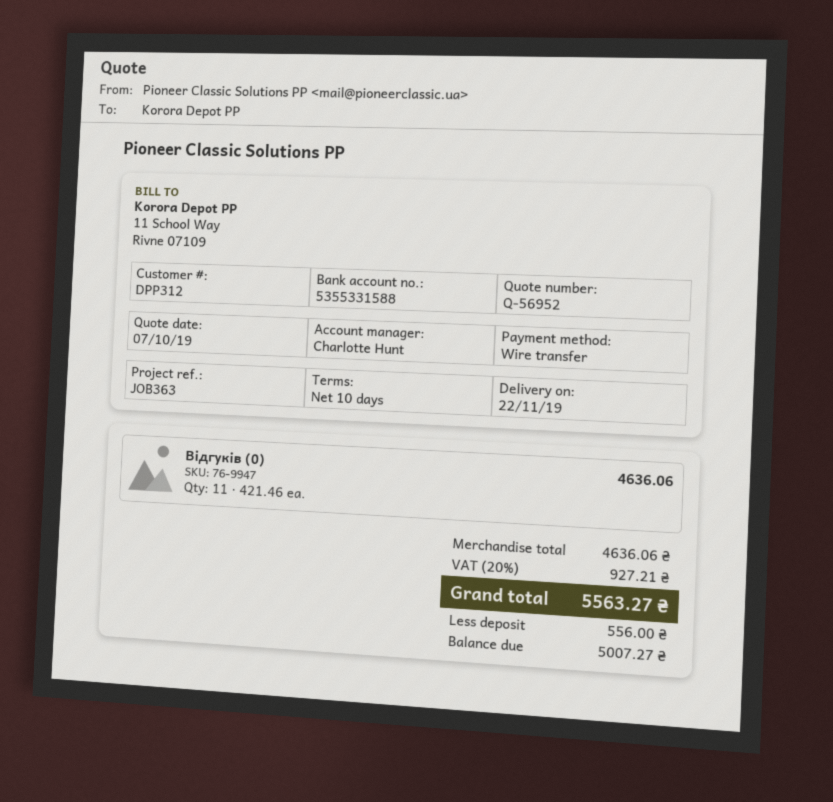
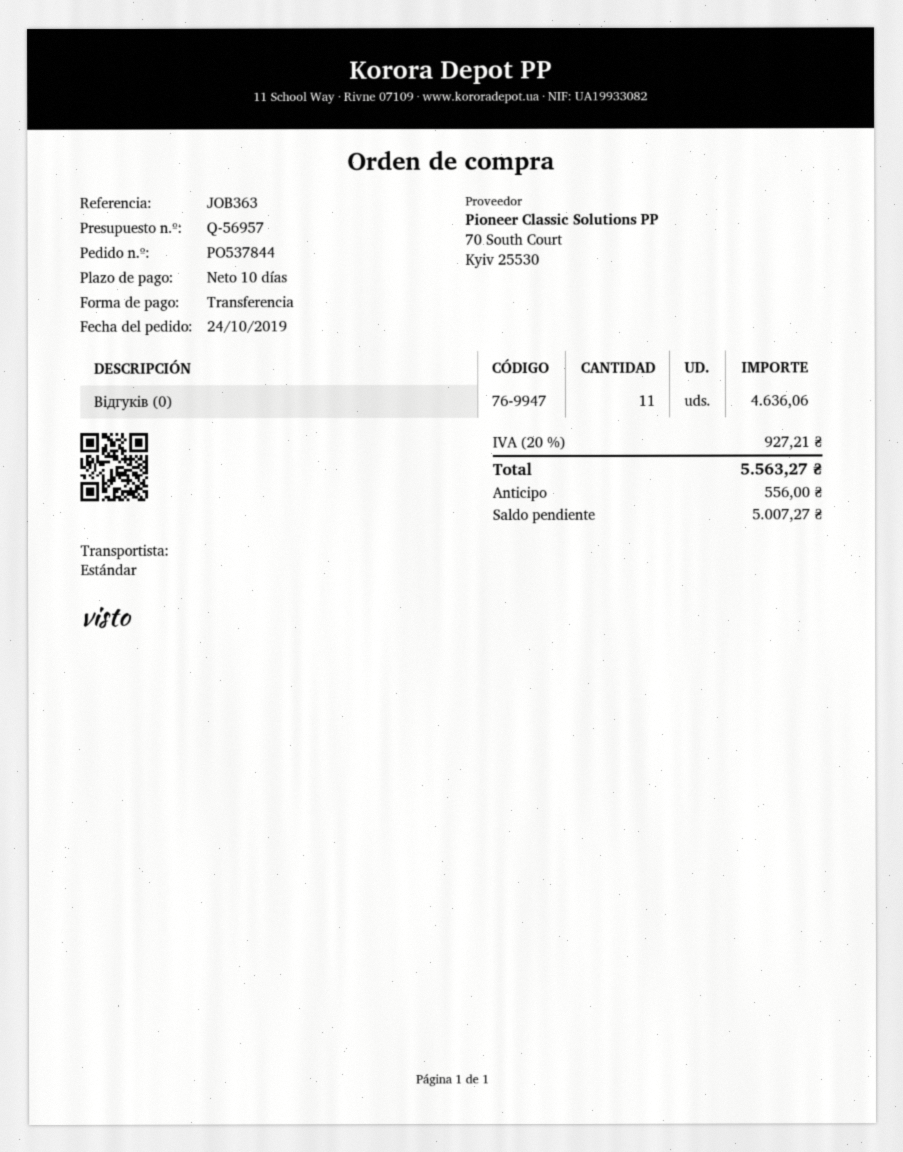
quote number: Q-56952 -> Q-56957

